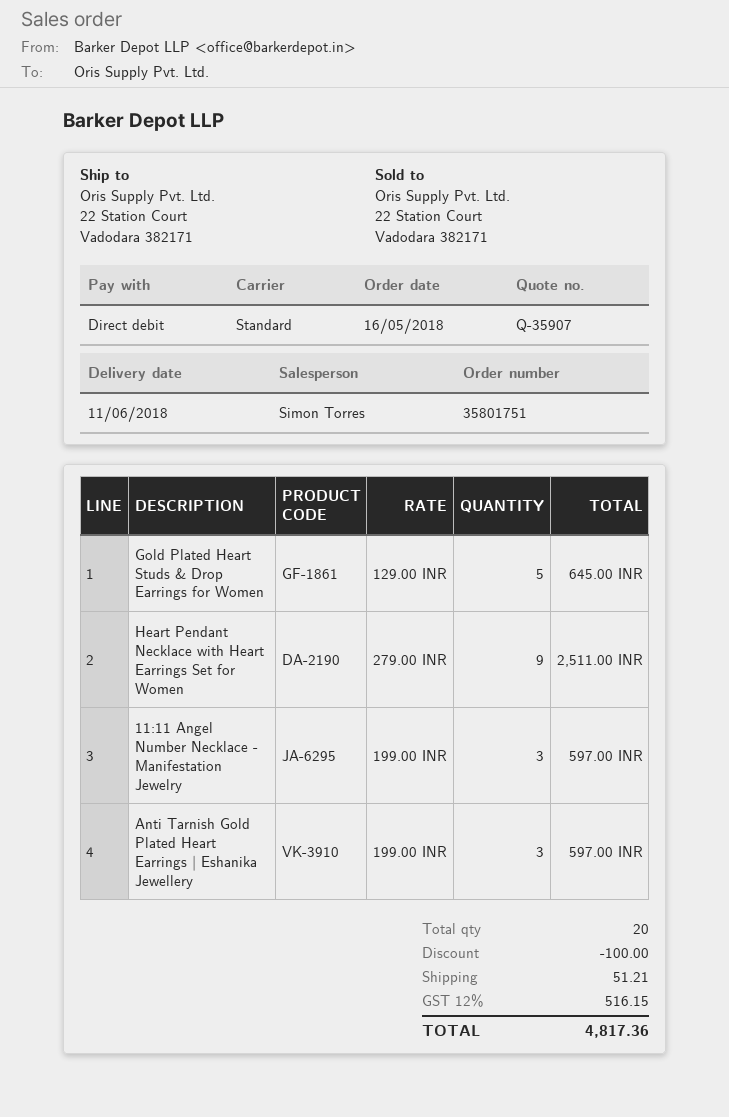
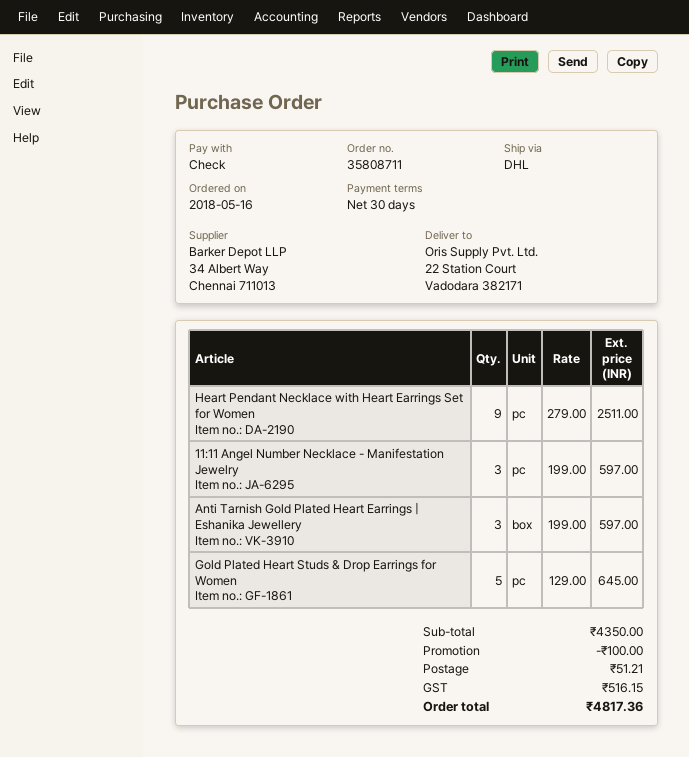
order number: 35801751 -> 35808711
payment method: direct debit -> cheque
shipping method: standard -> DHL

